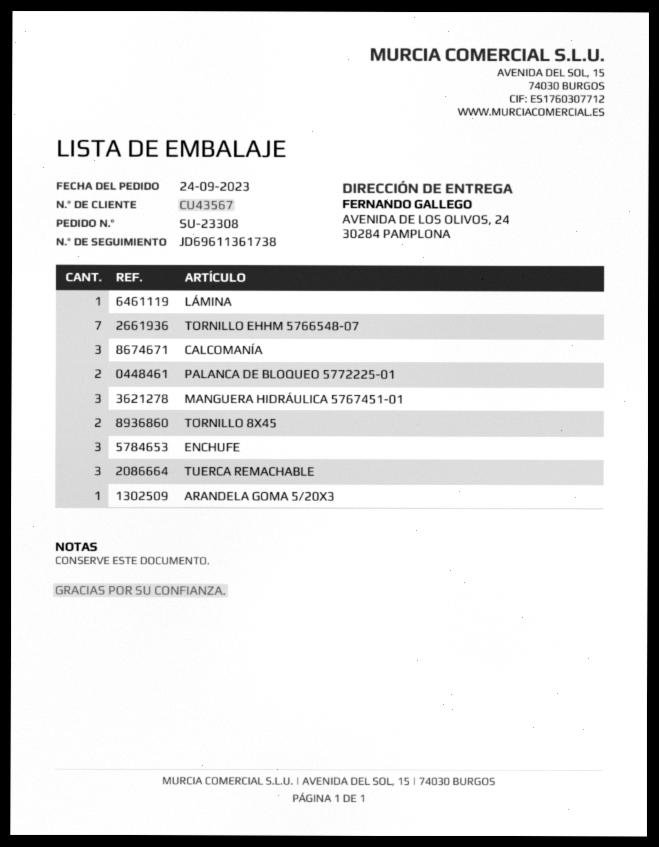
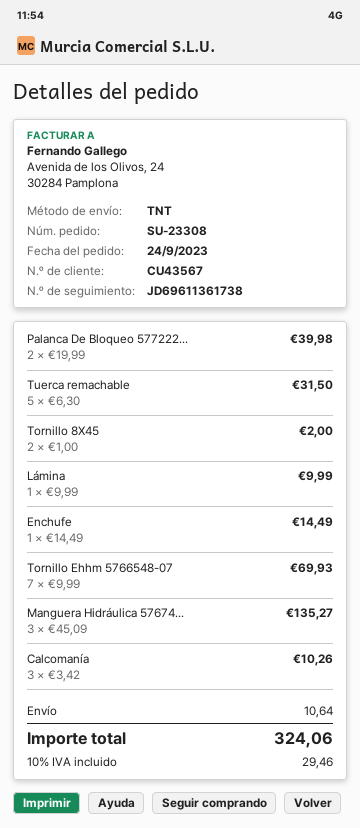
ENCHUFE: 3 -> 1
TUERCA REMACHABLE: 3 -> 5
ARANDELA GOMA 5/20X3: 1 -> none

